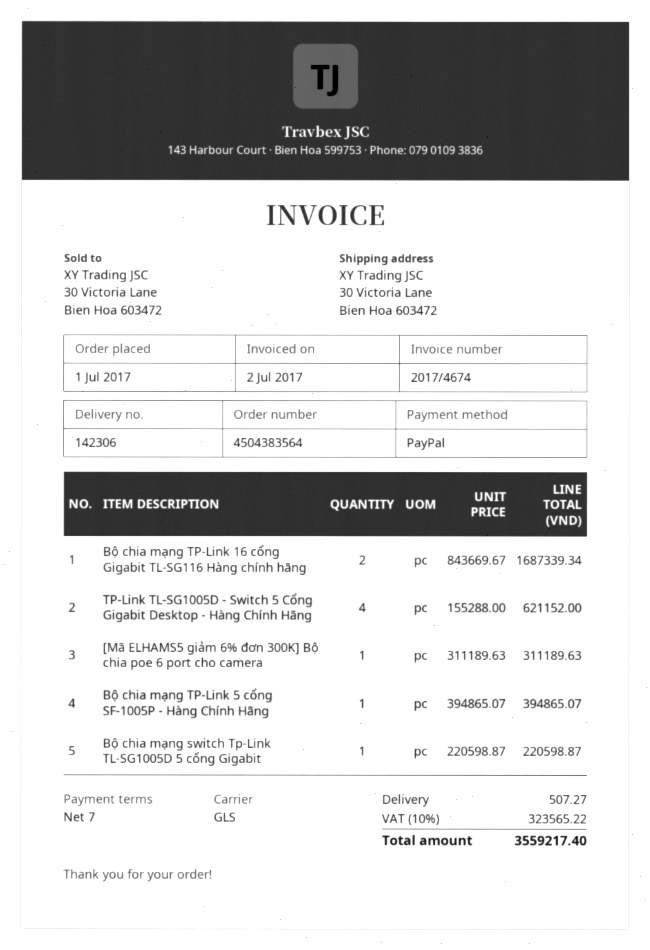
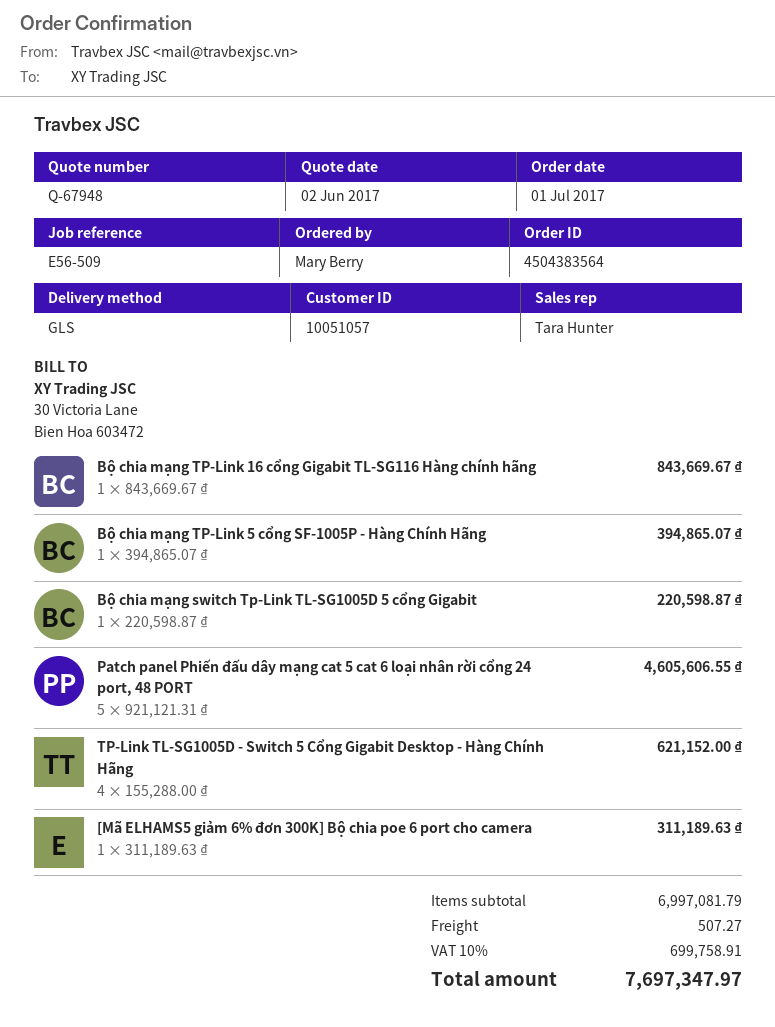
Bộ chia mạng TP-Link 16 cổng Gigabit TL-SG116 Hàng chính hãng: 2 x 843669.67 = 1687339.34 -> 1 x 843669.67 = 843669.67
Patch panel Phiến đấu dây mạng cat 5 cat 6 loại nhân rời cổng 24 port, 48 PORT: none -> 5 x 921121.31 = 4605606.55
tax: 10% = 323565.22 -> 10% = 699758.91
total: 3559217.40 -> 7697347.97

